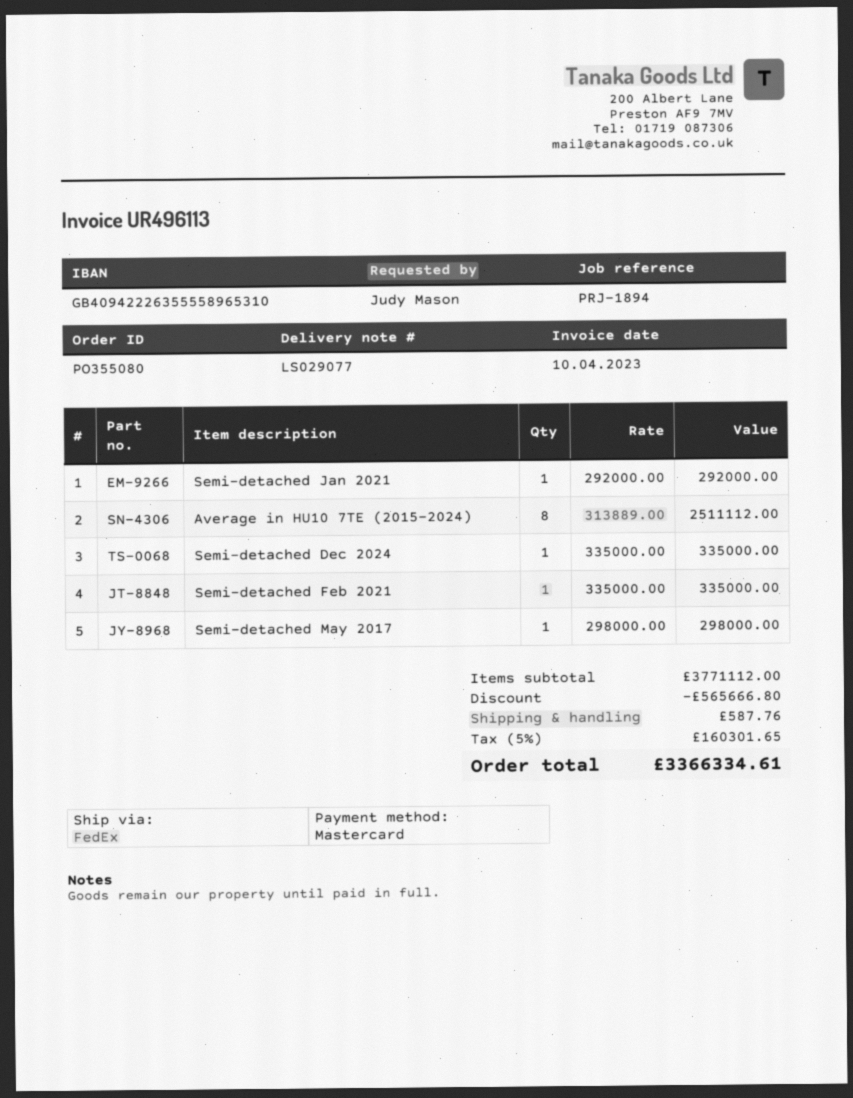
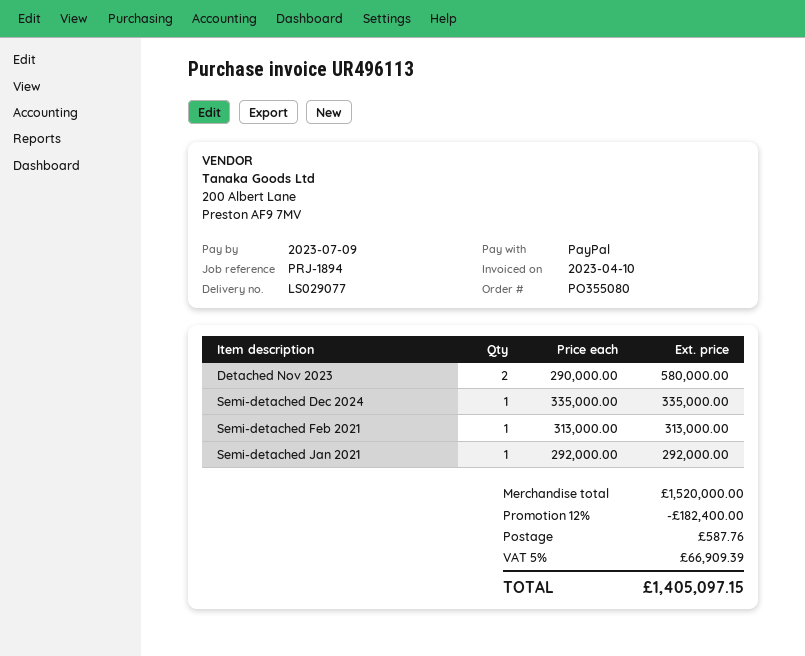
payment method: Mastercard -> PayPal
Average in HU10 7TE (2015–2024): 8 x 313889.00 = 2511112.00 -> none
Semi-detached Feb 2021: 1 x 335000.00 = 335000.00 -> 1 x 313000.00 = 313000.00
Semi-detached May 2017: 1 x 298000.00 = 298000.00 -> none
Detached Nov 2023: none -> 2 x 290000.00 = 580000.00
subtotal: 3771112.00 -> 1520000.00
discount: 565666.80 -> 182400.00
tax: 5% = 160301.65 -> 5% = 66909.39
total: 3366334.61 -> 1405097.15

